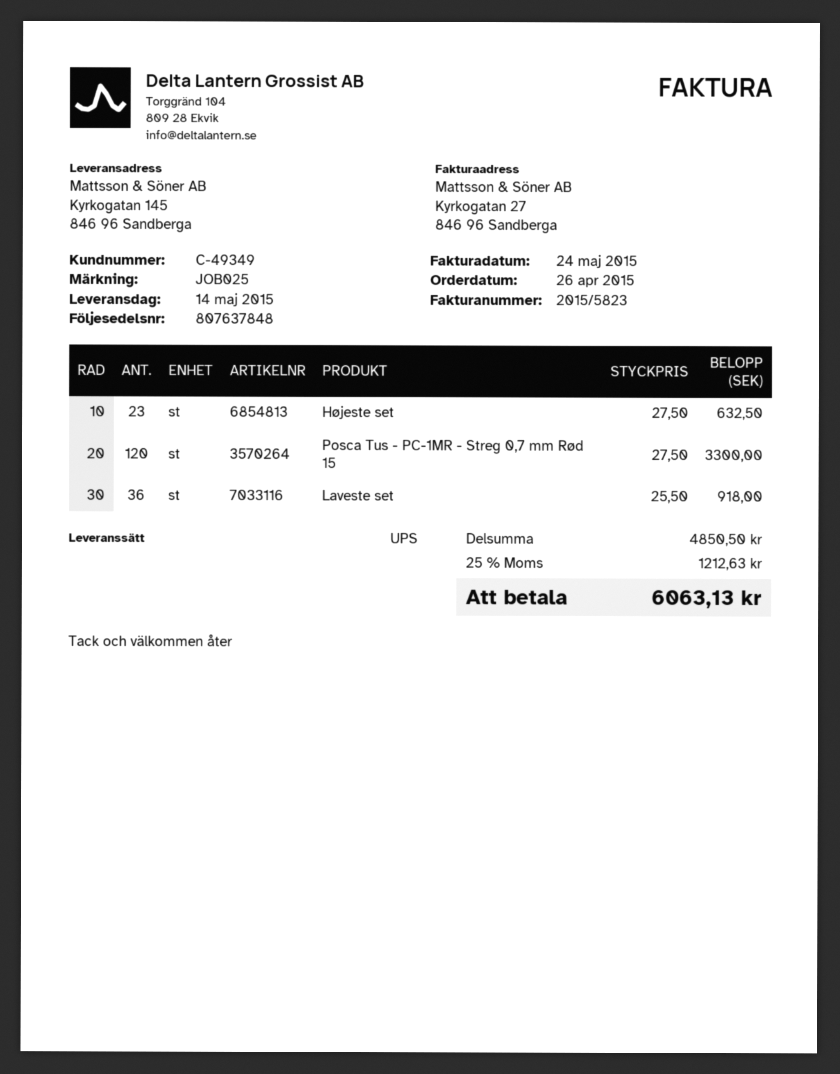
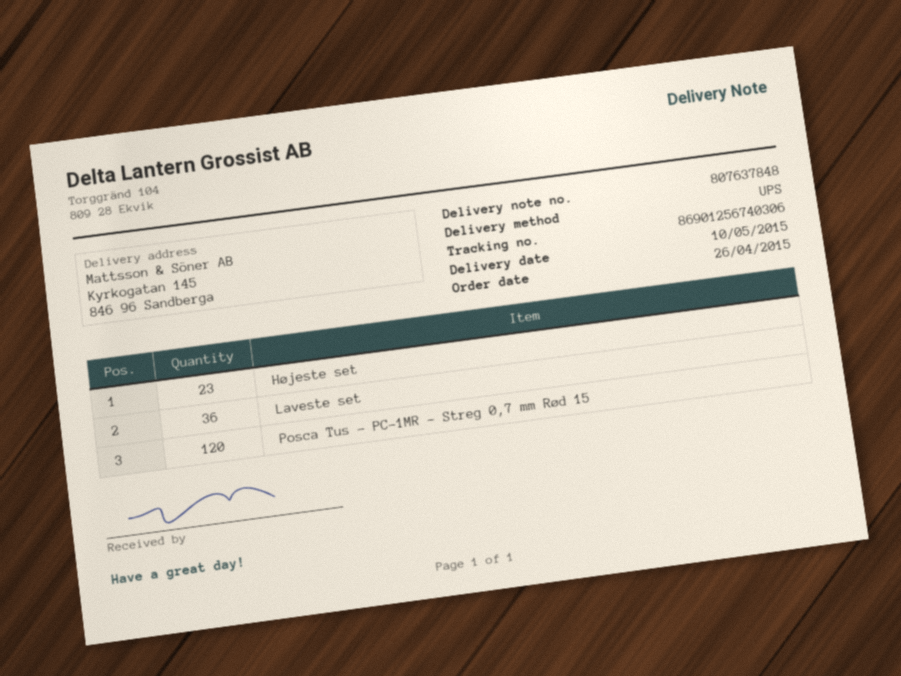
delivery date: 2015-05-14 -> 2015-05-10

